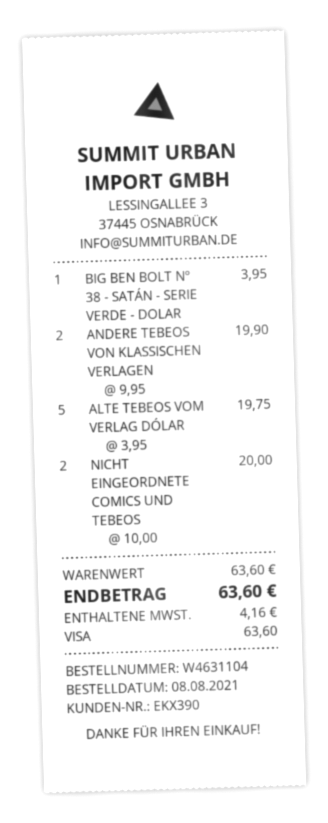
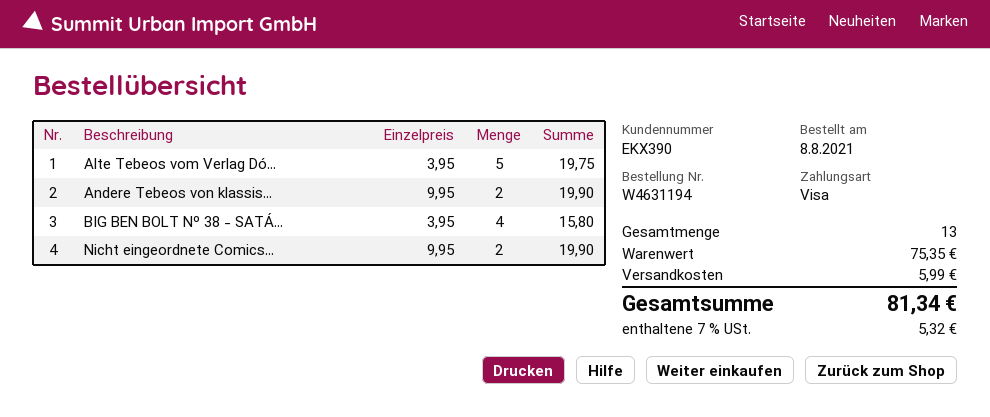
order number: W4631104 -> W4631194
BIG BEN BOLT Nº 38 - SATÁN - SERIE VERDE - DOLAR: 1 x 3.95 = 3.95 -> 4 x 3.95 = 15.80
NICHT EINGEORDNETE COMICS UND TEBEOS: 2 x 10.00 = 20.00 -> 2 x 9.95 = 19.90
subtotal: 63.60 -> 75.35
shipping: none -> 5.99
tax: 4.16 -> 5.32
total: 63.60 -> 81.34

